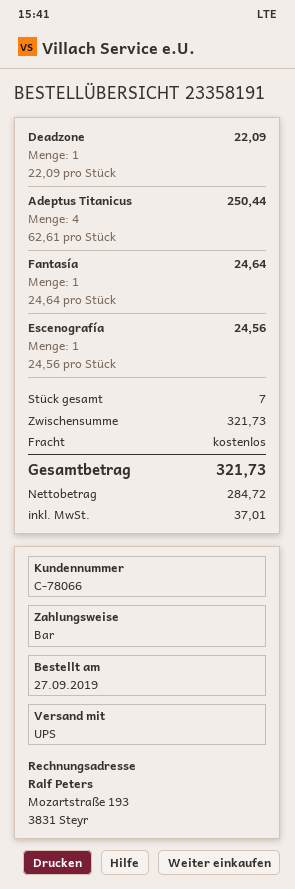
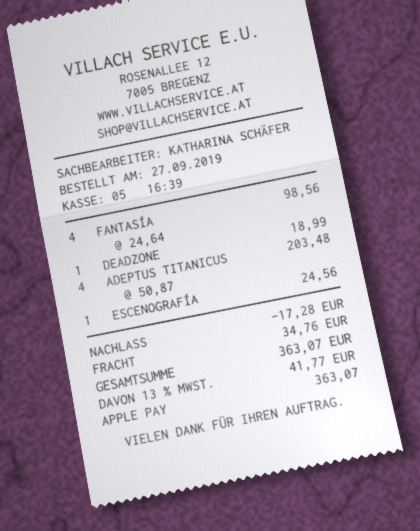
payment method: cash -> Apple Pay
Deadzone: 1 x 22.09 = 22.09 -> 1 x 18.99 = 18.99
Adeptus Titanicus: 4 x 62.61 = 250.44 -> 4 x 50.87 = 203.48
Fantasía: 1 x 24.64 = 24.64 -> 4 x 24.64 = 98.56
discount: none -> 17.28
shipping: 0.00 -> 34.76
tax: 37.01 -> 41.77
total: 321.73 -> 363.07

